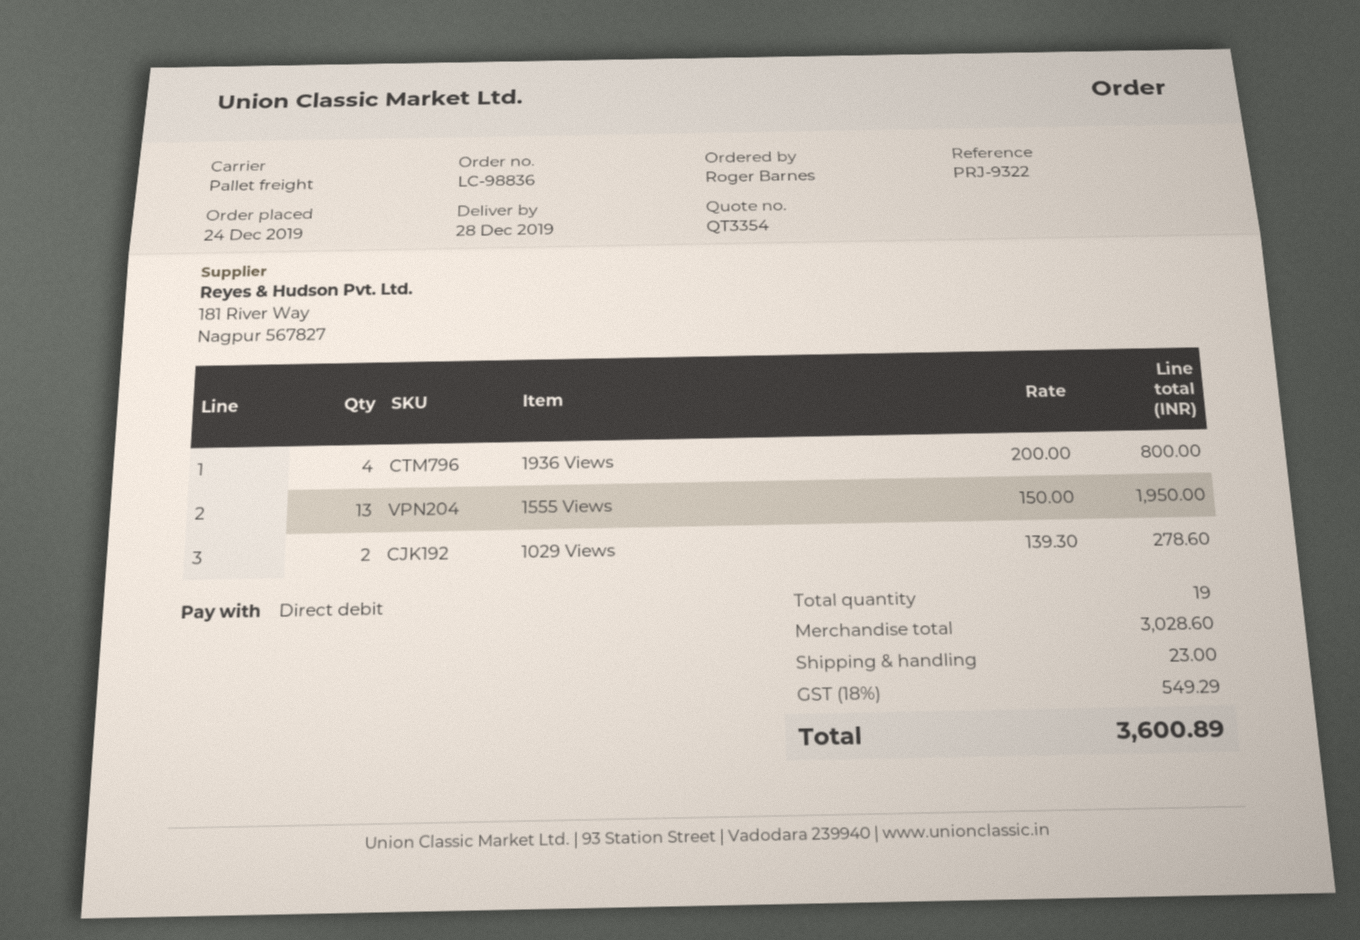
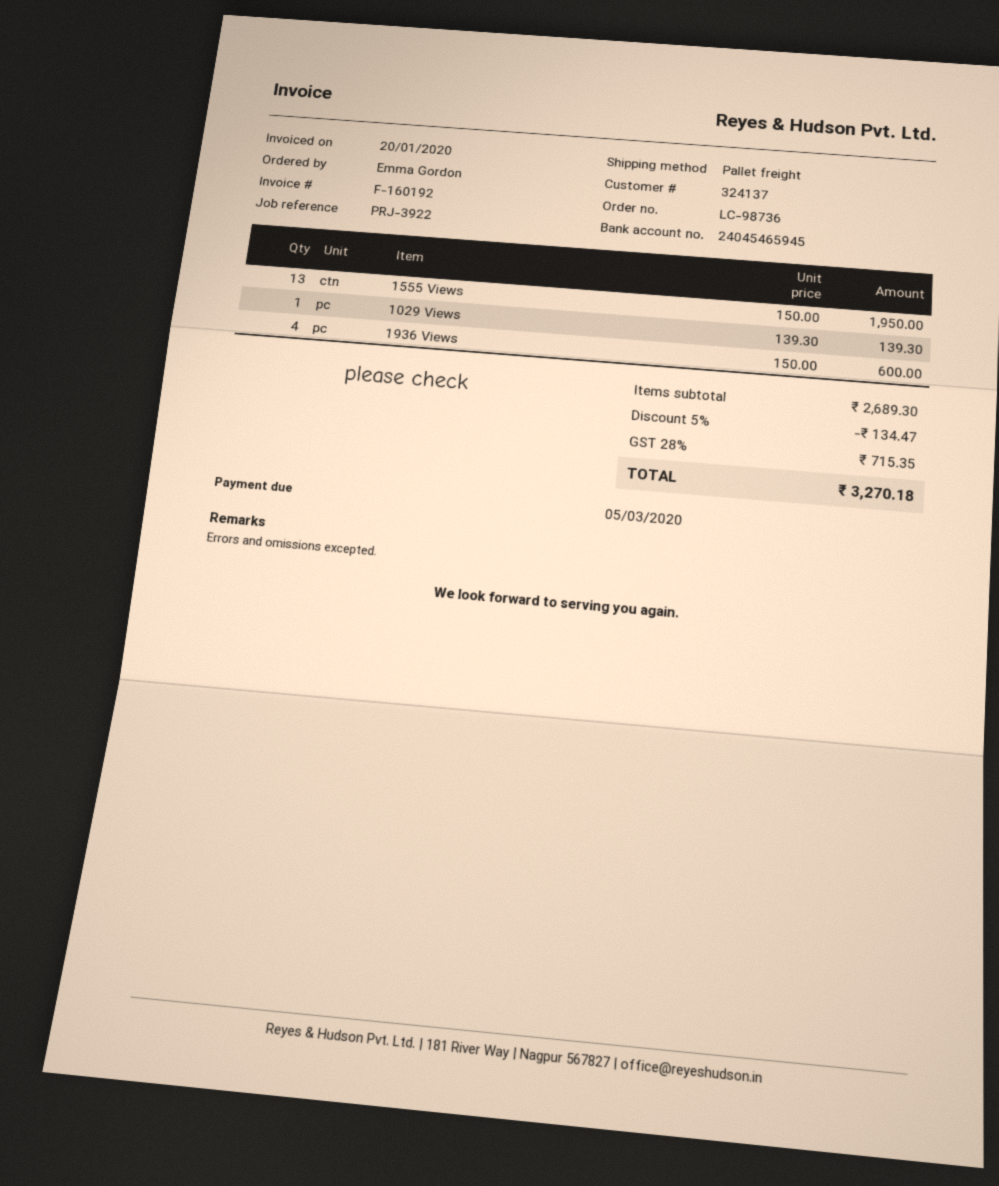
order number: LC-98836 -> LC-98736
reference: PRJ-9322 -> PRJ-3922
ordered by: Roger Barnes -> Emma Gordon
1936 Views: 4 x 200.00 = 800.00 -> 4 x 150.00 = 600.00
1029 Views: 2 x 139.30 = 278.60 -> 1 x 139.30 = 139.30
subtotal: 3028.60 -> 2689.30
discount: none -> 5% = 134.47
shipping: 23.00 -> none
tax: 18% = 549.29 -> 28% = 715.35
total: 3600.89 -> 3270.18

